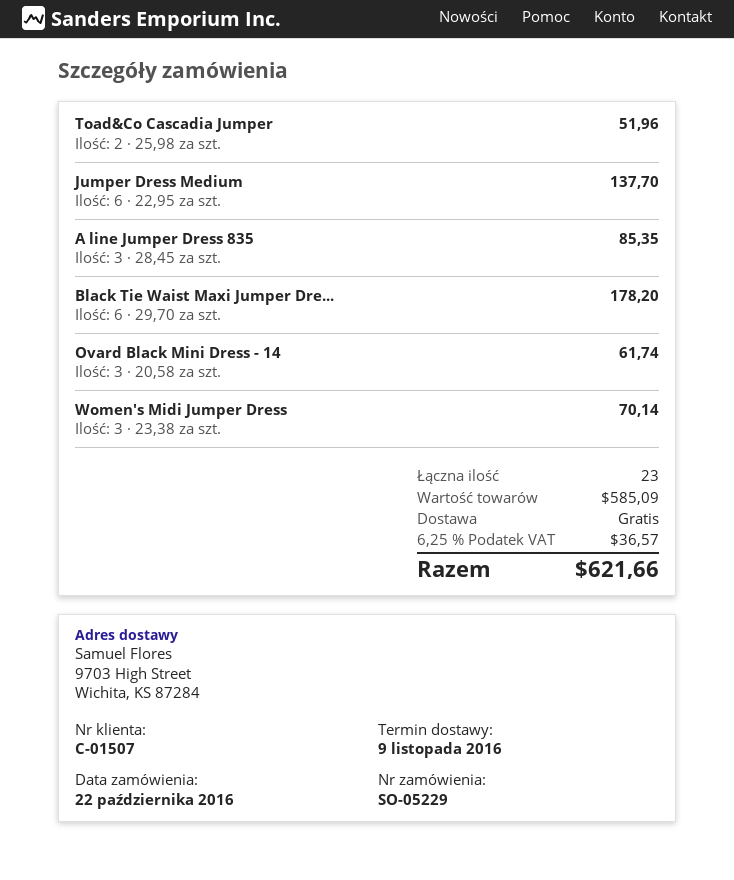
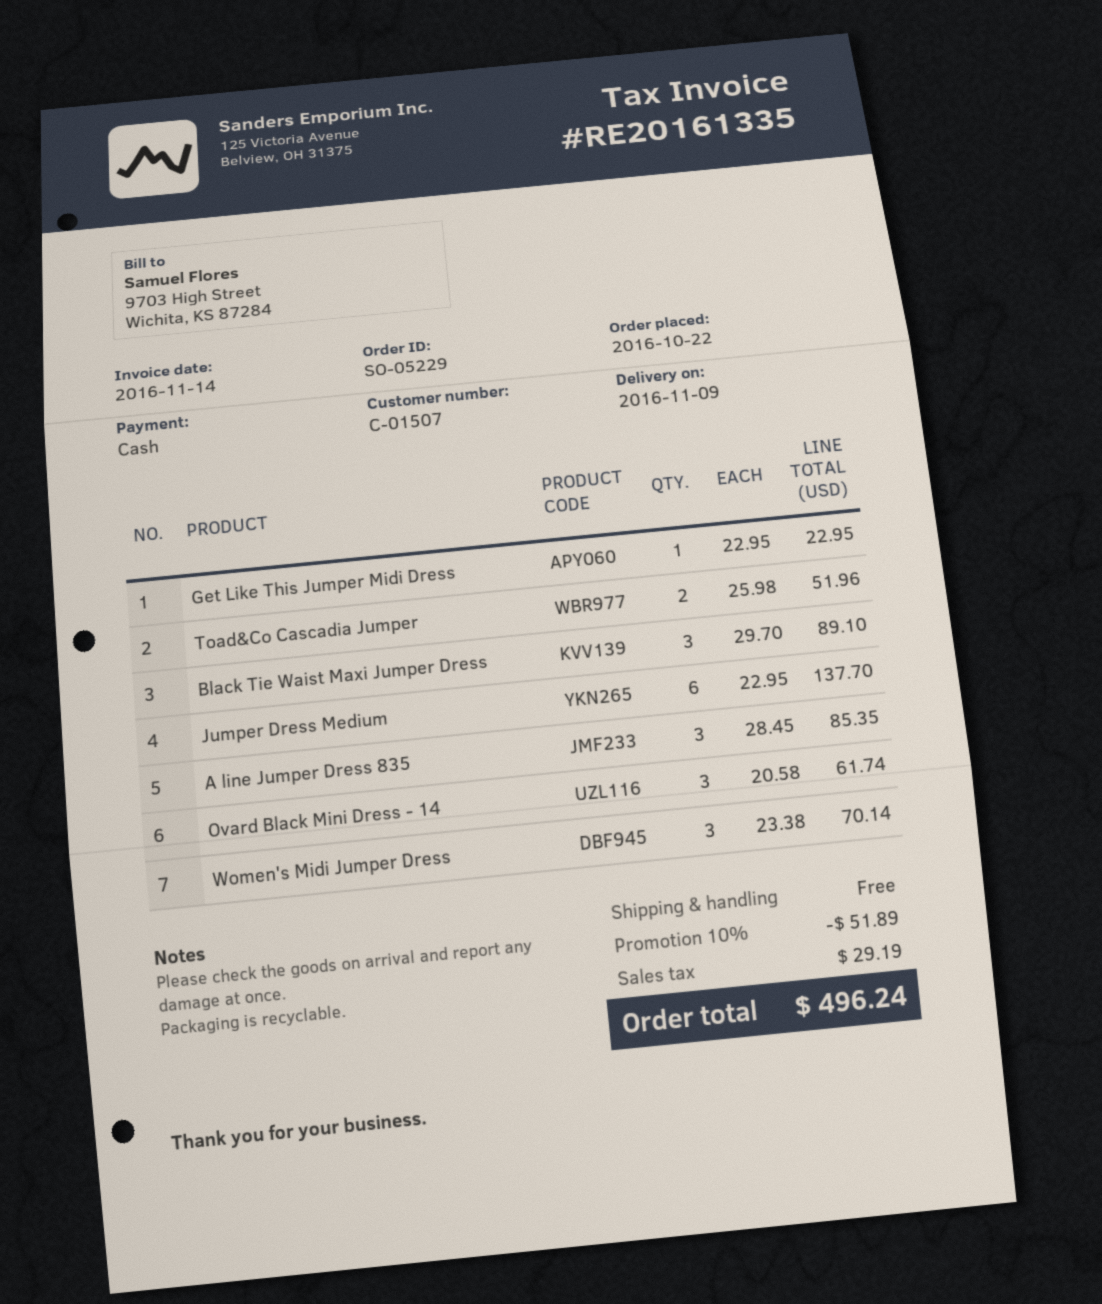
Black Tie Waist Maxi Jumper Dre...: 6 x 29.70 = 178.20 -> 3 x 29.70 = 89.10
Get Like This Jumper Midi Dress: none -> 1 x 22.95 = 22.95
discount: none -> 10% = 51.89
tax: 36.57 -> 29.19
total: 621.66 -> 496.24

